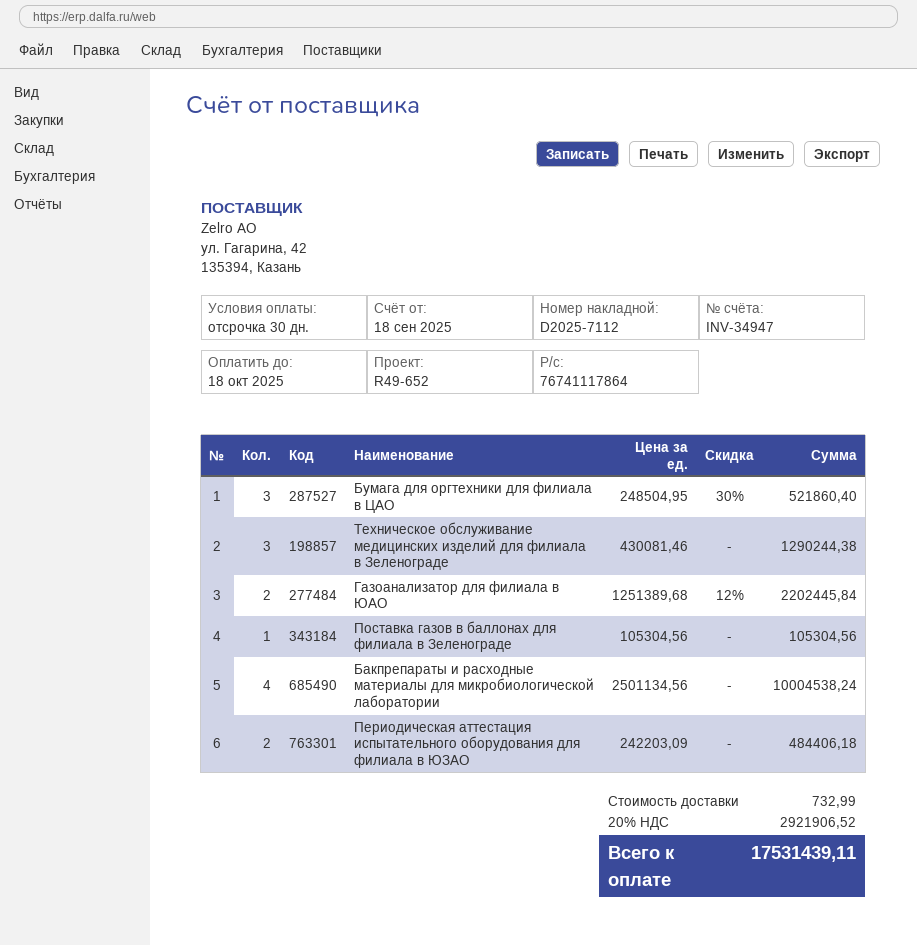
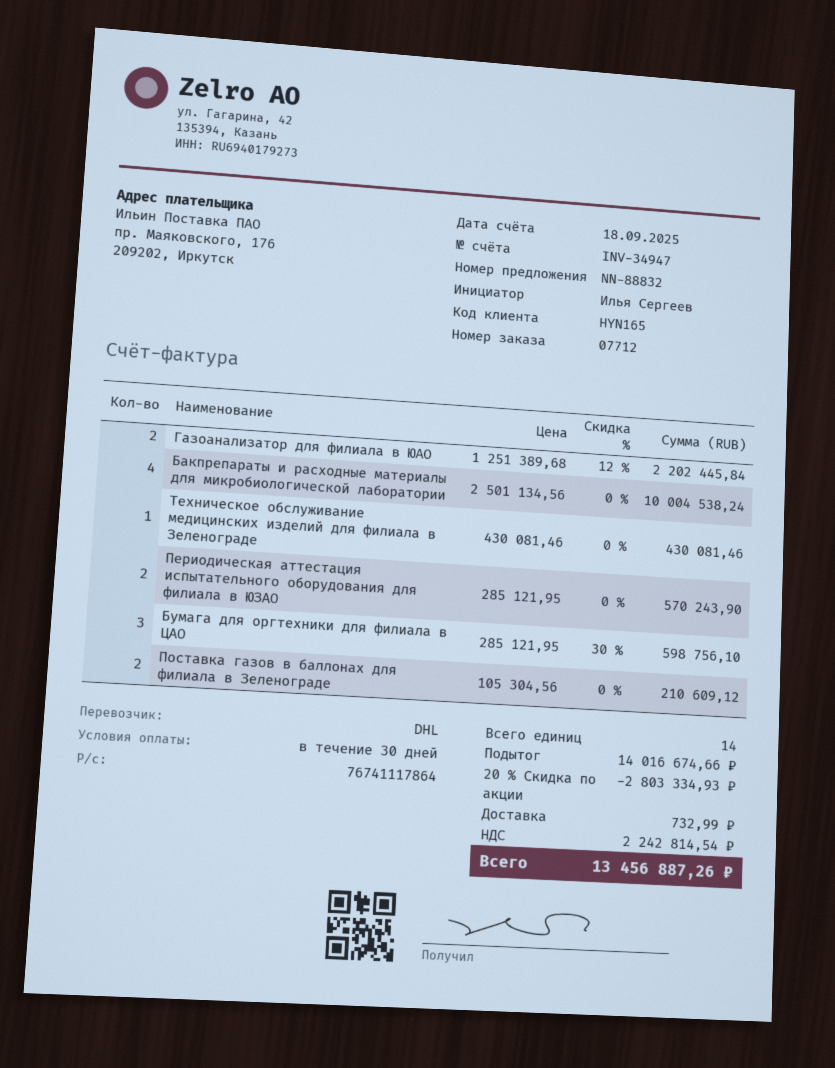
Бумага для оргтехники для филиала в ЦАО: 3 x 248504.95 - 30% = 521860.40 -> 3 x 285121.95 - 30% = 598756.10
Техническое обслуживание медицинских изделий для филиала в Зеленограде: 3 x 430081.46 = 1290244.38 -> 1 x 430081.46 = 430081.46
Поставка газов в баллонах для филиала в Зеленограде: 1 x 105304.56 = 105304.56 -> 2 x 105304.56 = 210609.12
Периодическая аттестация испытательного оборудования для филиала в ЮЗАО: 2 x 242203.09 = 484406.18 -> 2 x 285121.95 = 570243.90
discount: none -> 20% = 2803334.93
tax: 2921906.52 -> 2242814.54
total: 17531439.11 -> 13456887.26

